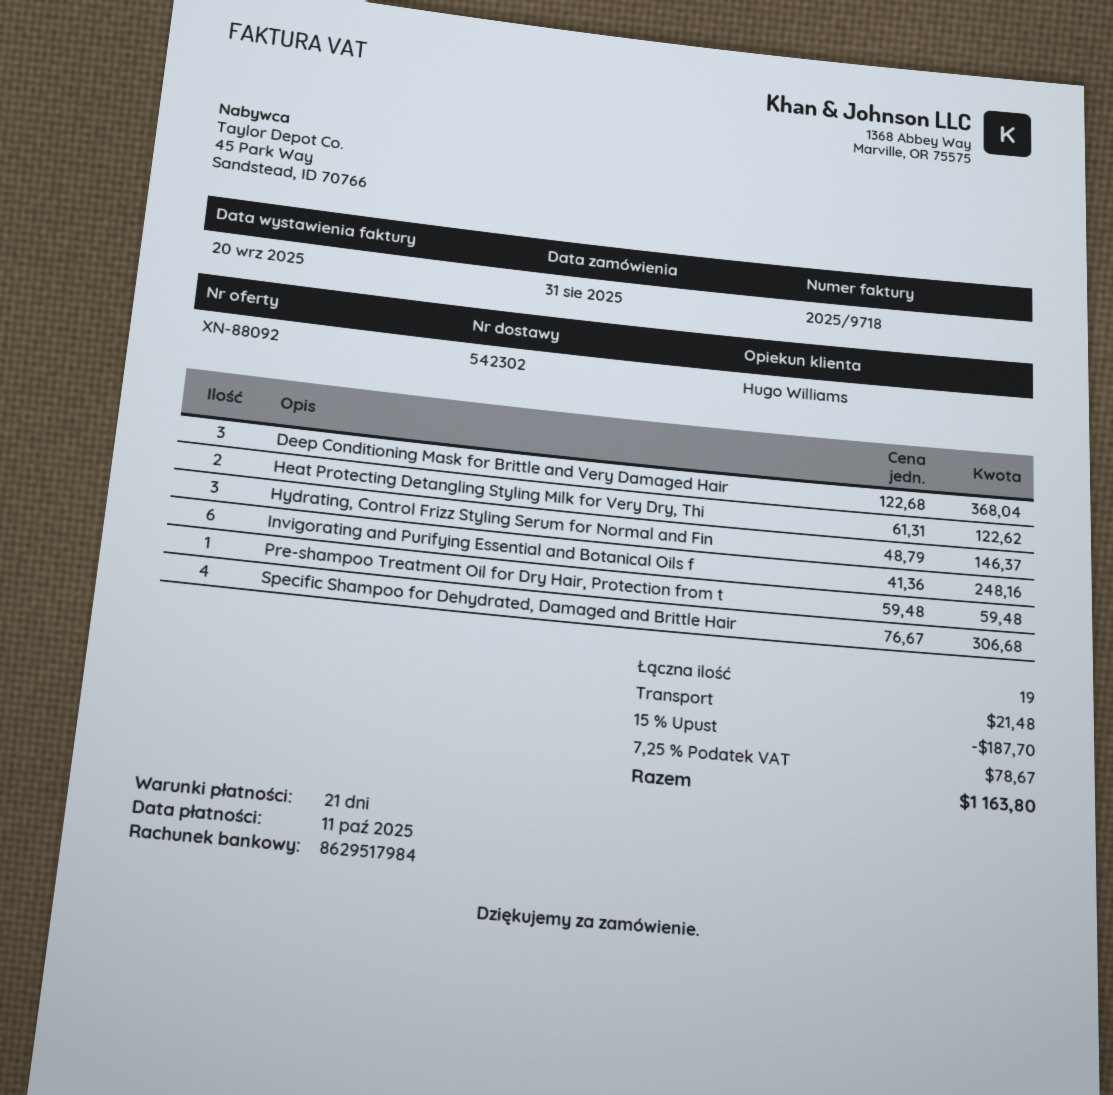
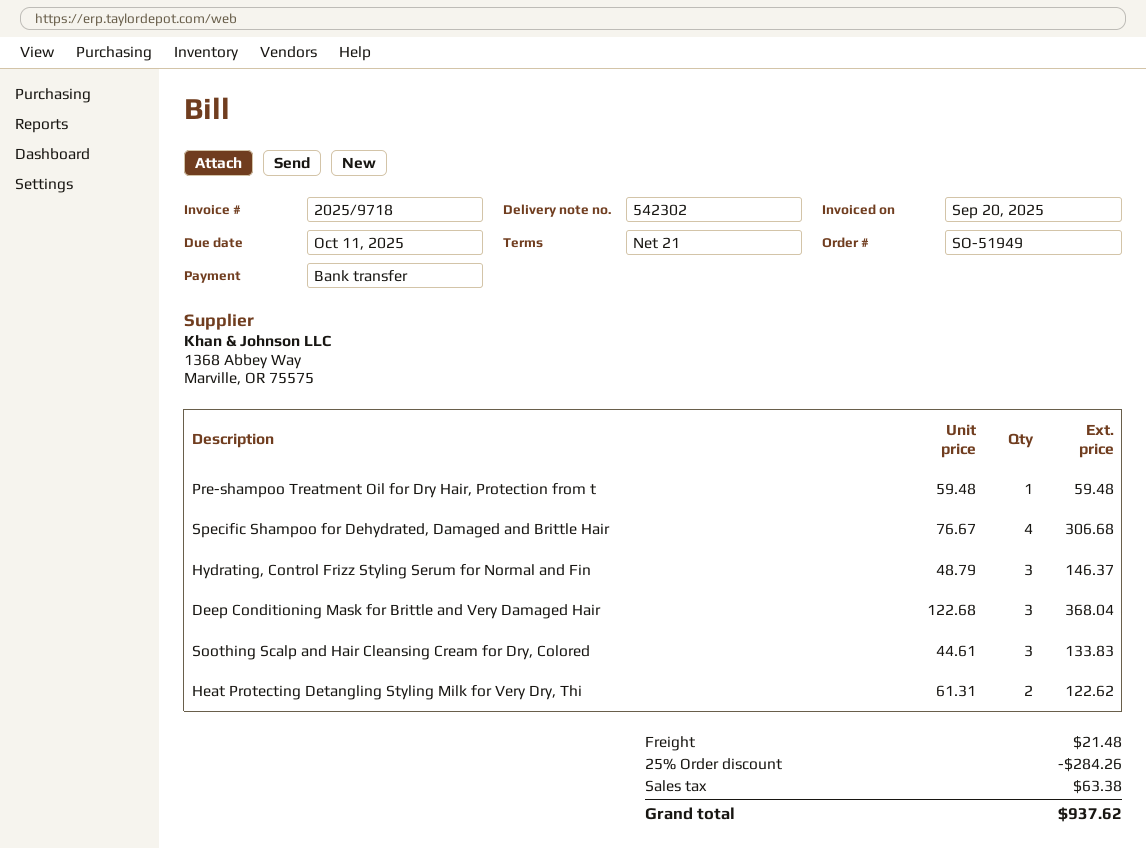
Invigorating and Purifying Essential and Botanical Oils f: 6 x 41.36 = 248.16 -> none
Soothing Scalp and Hair Cleansing Cream for Dry, Colored: none -> 3 x 44.61 = 133.83
discount: 15% = 187.70 -> 25% = 284.26
tax: 78.67 -> 63.38
total: 1163.80 -> 937.62

